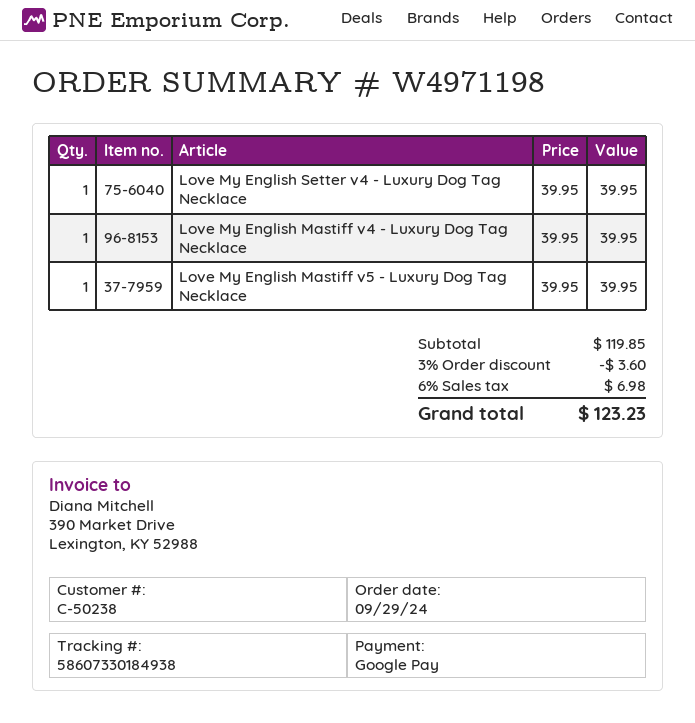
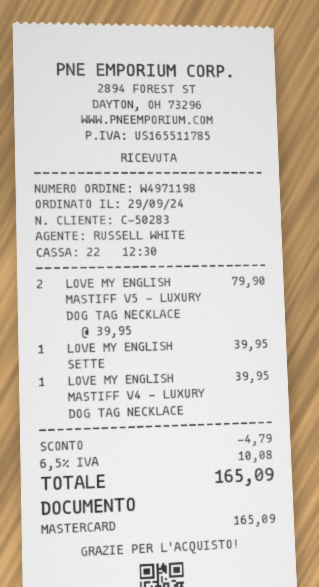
customer number: C-50238 -> C-50283
payment method: Google Pay -> Mastercard
Love My English Mastiff v5 - Luxury Dog Tag Necklace: 1 x 39.95 = 39.95 -> 2 x 39.95 = 79.90
discount: 3.60 -> 4.79
tax: 6% = 6.98 -> 6.5% = 10.08
total: 123.23 -> 165.09

